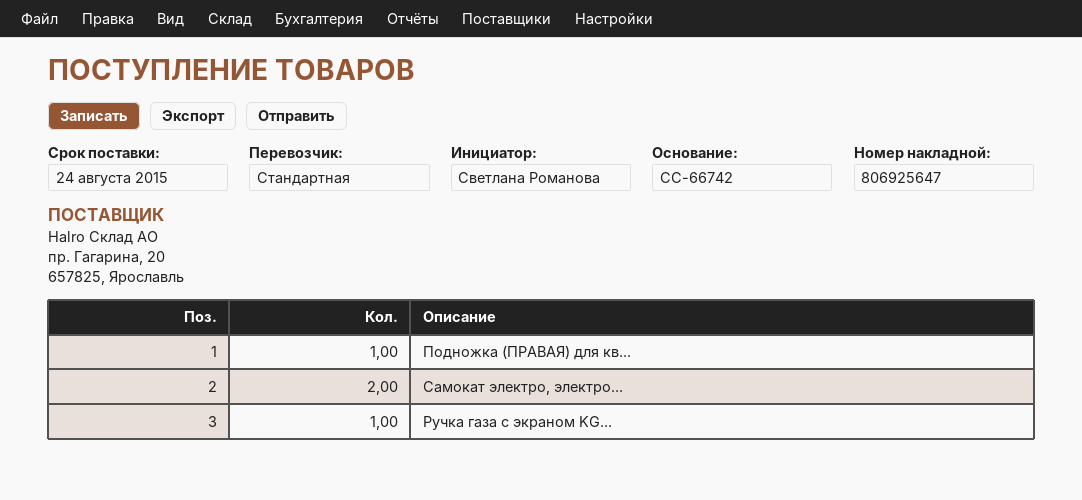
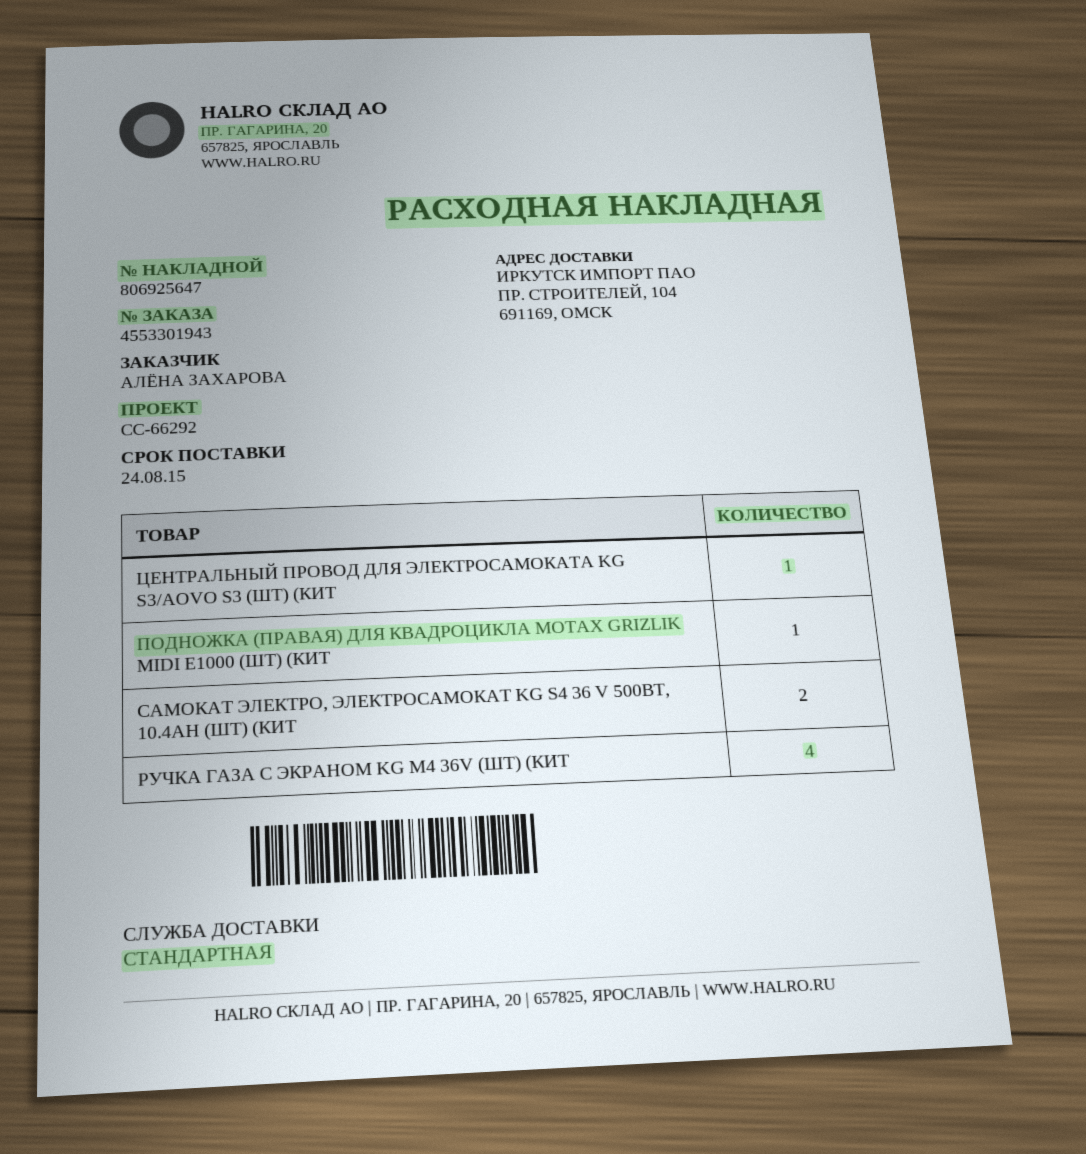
reference: CC-66742 -> CC-66292
ordered by: Светлана Романова -> АЛЁНА ЗАХАРОВА
Ручка газа с экраном KG...: 1 -> 4
ЦЕНТРАЛЬНЫЙ ПРОВОД ДЛЯ ЭЛЕКТРОСАМОКАТА KG S3/AOVO S3 (ШТ) (КИТ: none -> 1

